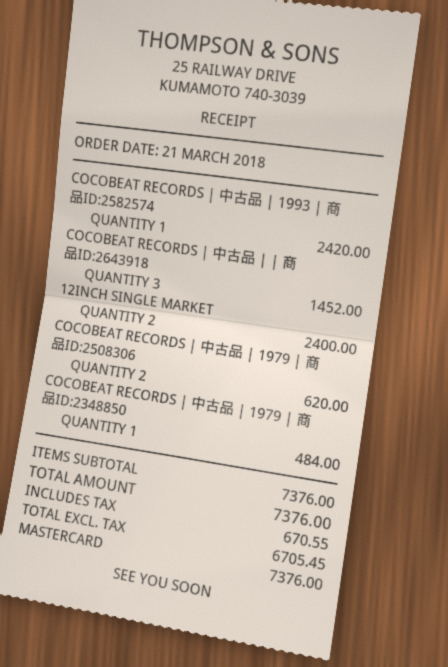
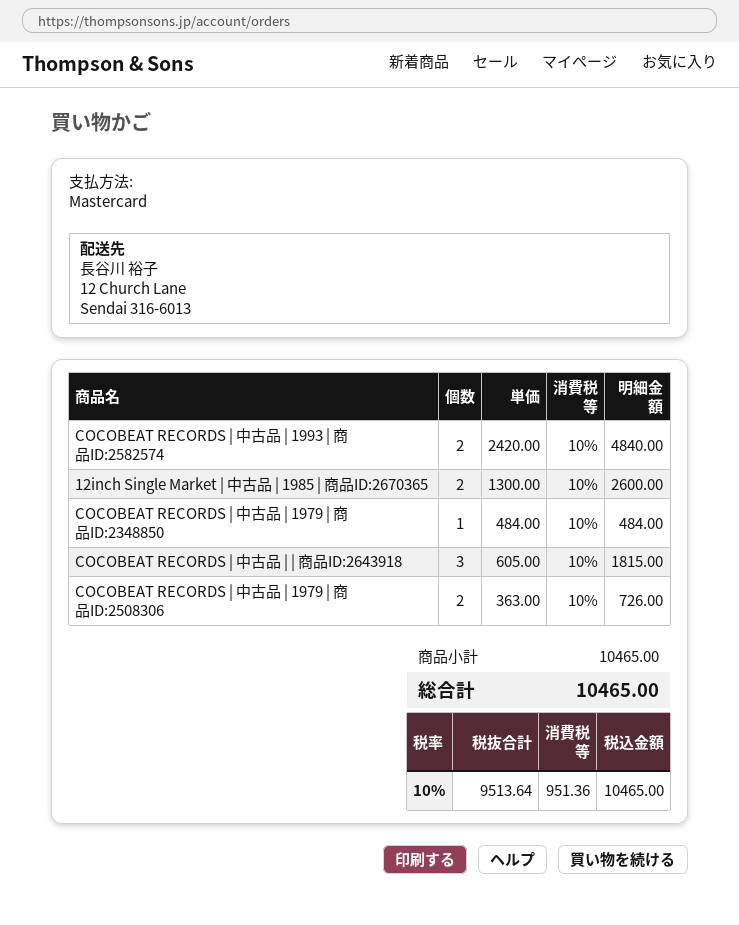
COCOBEAT RECORDS | 中古品 | 1993 | 商品ID:2582574: 1 for 2420.00 -> 2 for 4840.00
COCOBEAT RECORDS | 中古品 | | 商品ID:2643918: 3 for 1452.00 -> 3 for 1815.00
12INCH SINGLE MARKET: 2 for 2400.00 -> 2 for 2600.00
COCOBEAT RECORDS | 中古品 | 1979 | 商品ID:2508306: 2 for 620.00 -> 2 for 726.00
subtotal: 7376.00 -> 10465.00
net: 6705.45 -> 9513.64
tax: 670.55 -> 951.36
total: 7376.00 -> 10465.00

